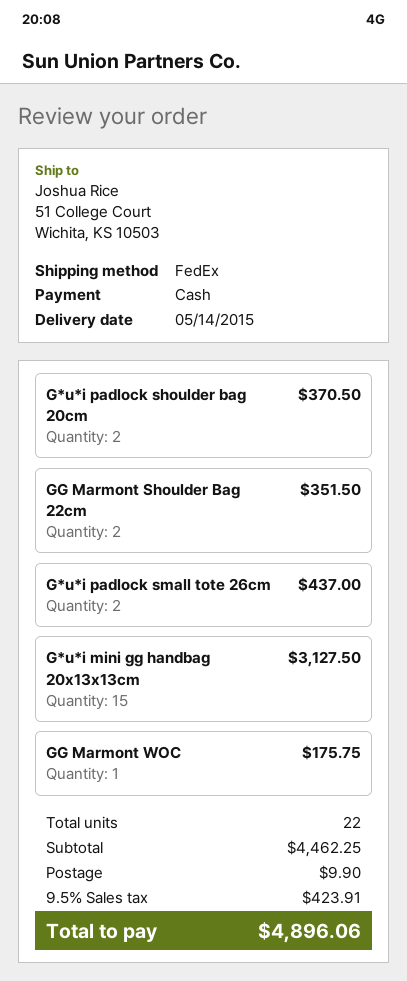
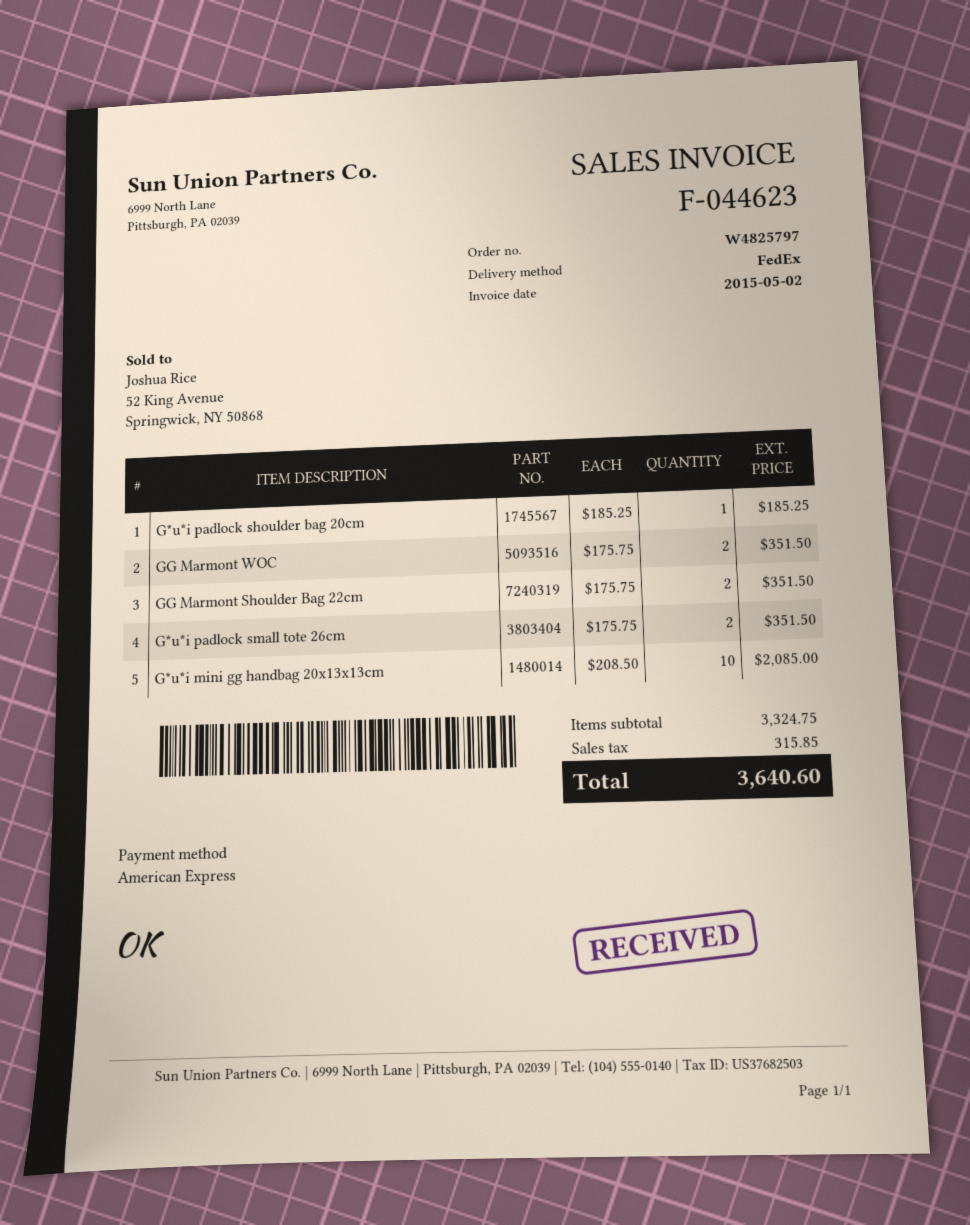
payment method: cash -> American Express
G*u*i padlock shoulder bag 20cm: 2 for 370.50 -> 1 for 185.25
G*u*i padlock small tote 26cm: 2 for 437.00 -> 2 for 351.50
G*u*i mini gg handbag 20x13x13cm: 15 for 3127.50 -> 10 for 2085.00
GG Marmont WOC: 1 for 175.75 -> 2 for 351.50
subtotal: 4462.25 -> 3324.75
shipping: 9.90 -> none
tax: 423.91 -> 315.85
total: 4896.06 -> 3640.60

